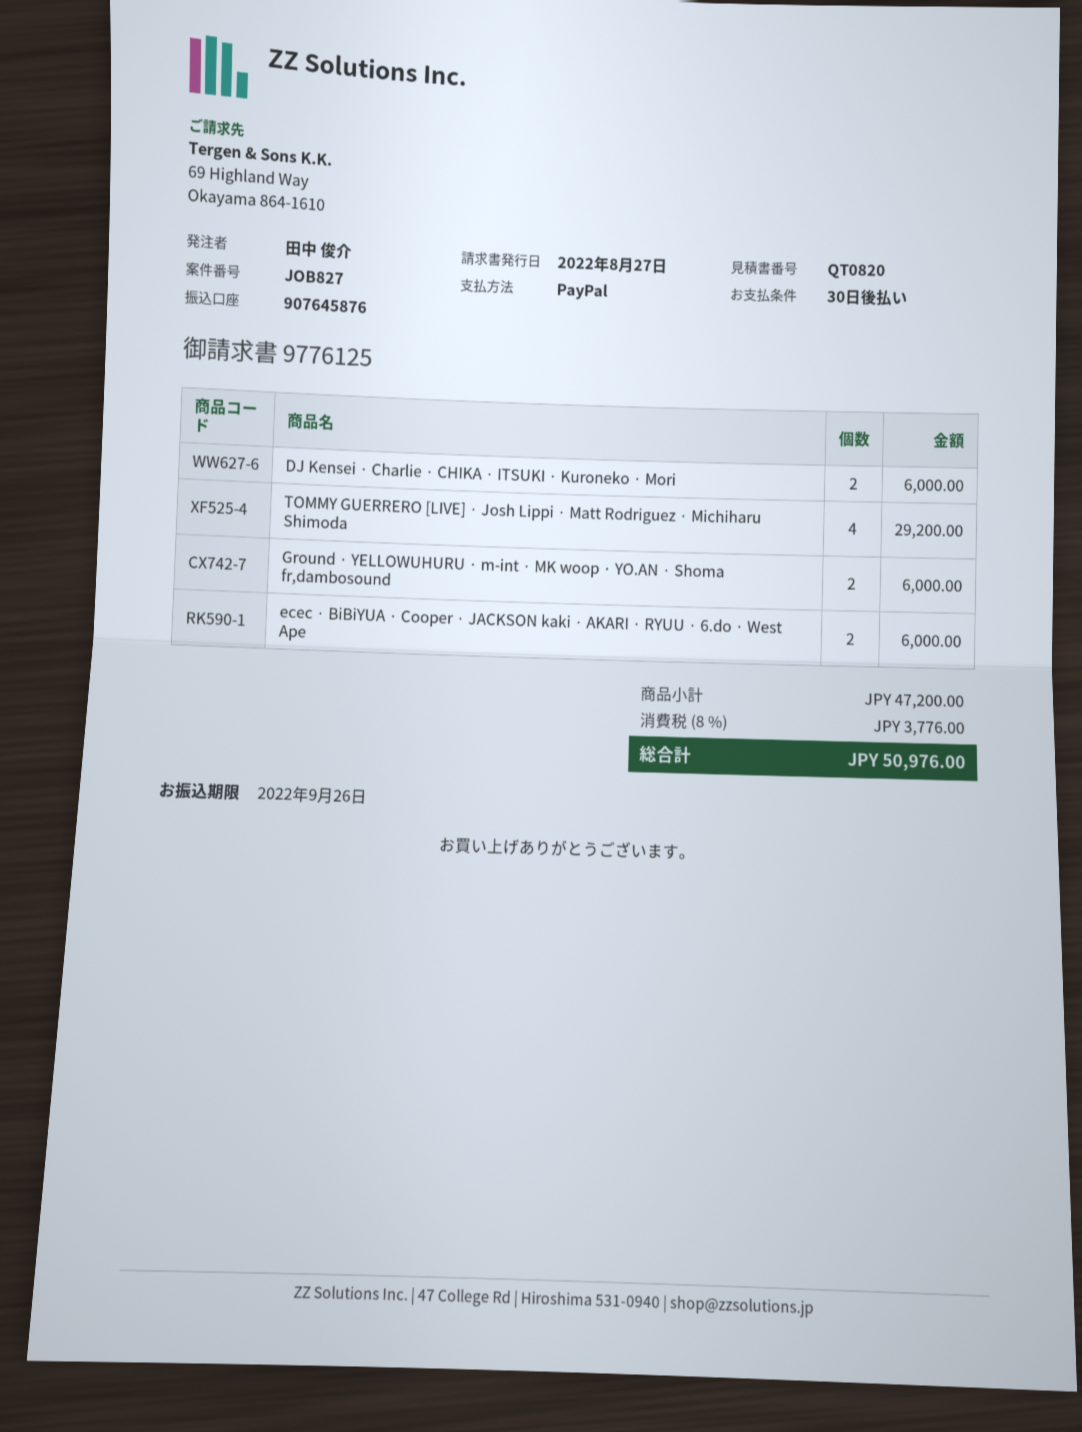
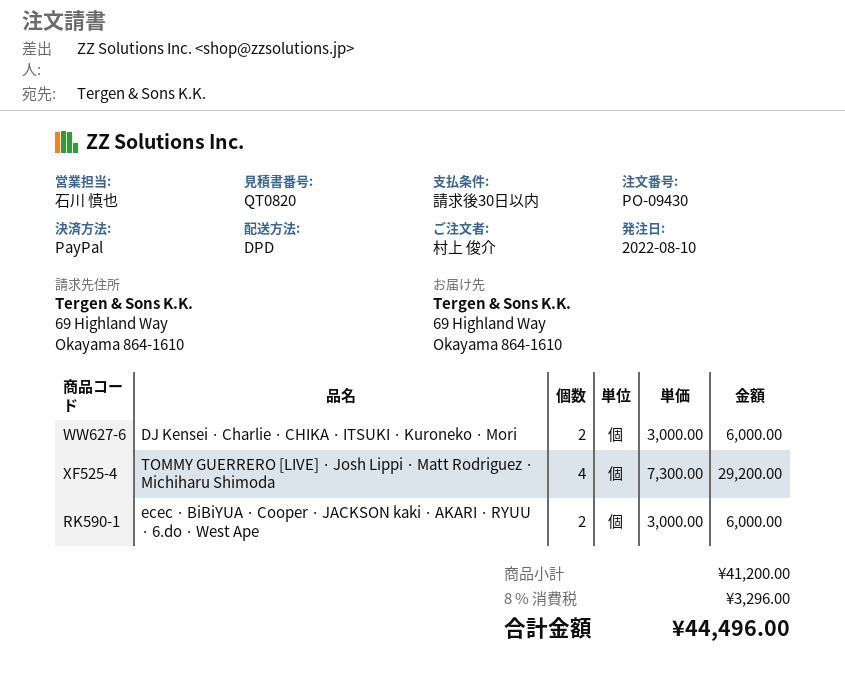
ordered by: 田中 俊介 -> 村上 俊介
Ground · YELLOWUHURU · m-int · MK woop · YO.AN · Shoma fr,dambosound: 2 for 6000.00 -> none
subtotal: 47200.00 -> 41200.00
tax: 8% = 3776.00 -> 8% = 3296.00
total: 50976.00 -> 44496.00

